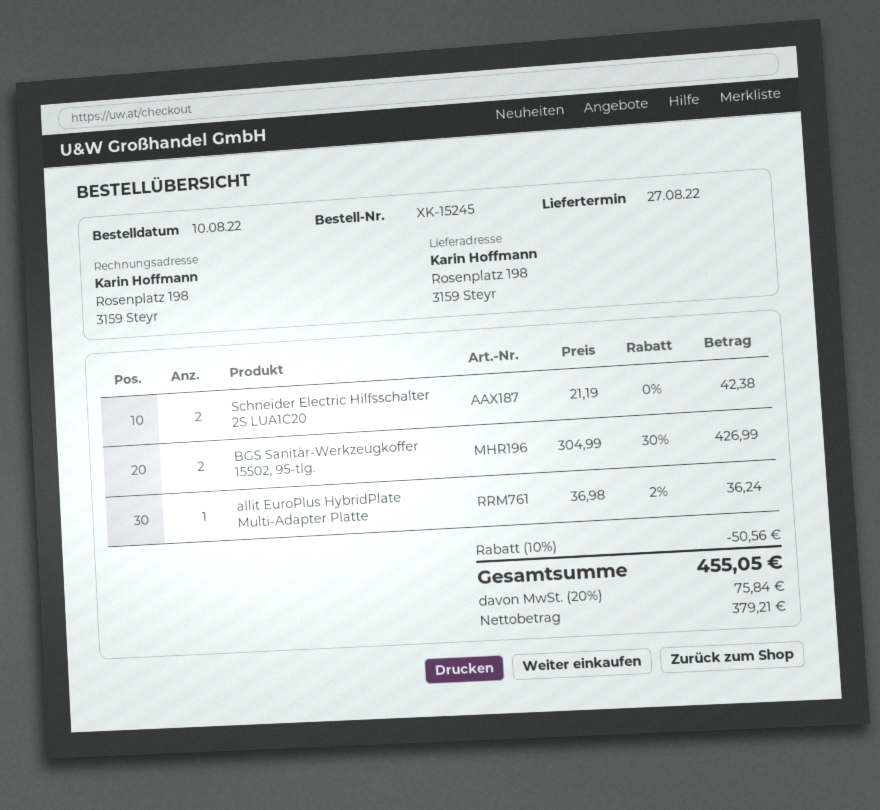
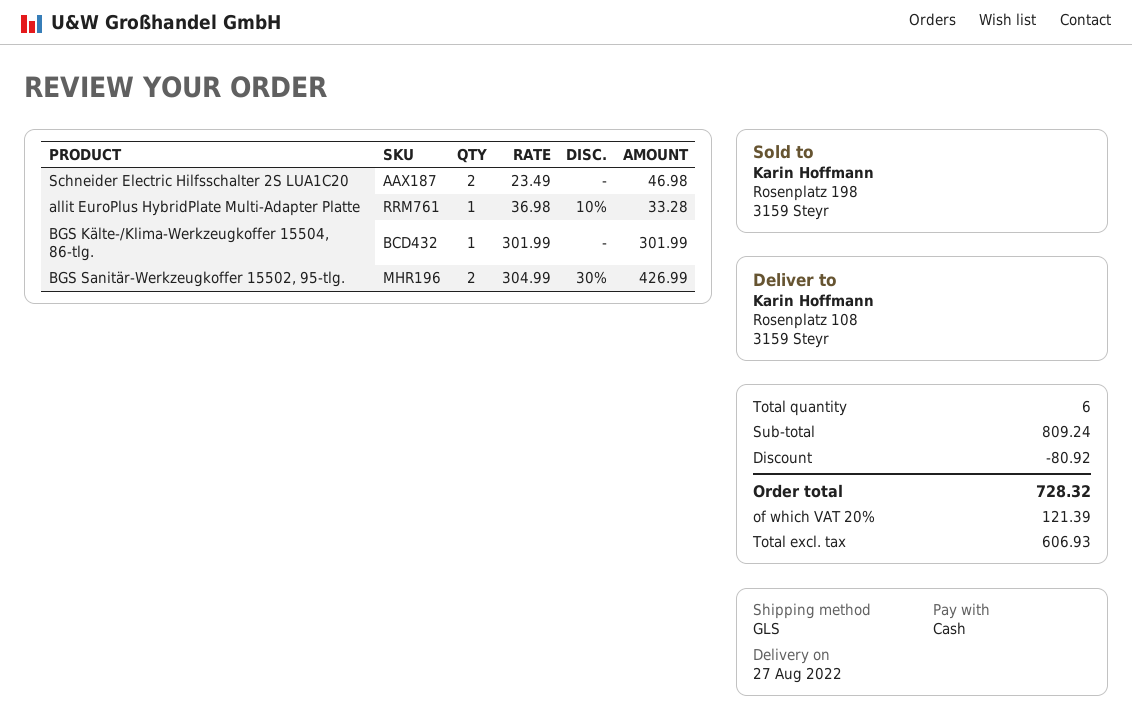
ship to: Rosenplatz 198, 3159 Steyr -> Rosenplatz 108, 3159 Steyr
Schneider Electric Hilfsschalter 2S LUA1C20: 2 x 21.19 = 42.38 -> 2 x 23.49 = 46.98
allit EuroPlus HybridPlate Multi-Adapter Platte: 1 x 36.98 - 2% = 36.24 -> 1 x 36.98 - 10% = 33.28
BGS Kälte-/Klima-Werkzeugkoffer 15504, 86-tlg.: none -> 1 x 301.99 = 301.99
discount: 50.56 -> 80.92
net: 379.21 -> 606.93
tax: 20% = 75.84 -> 20% = 121.39
total: 455.05 -> 728.32

